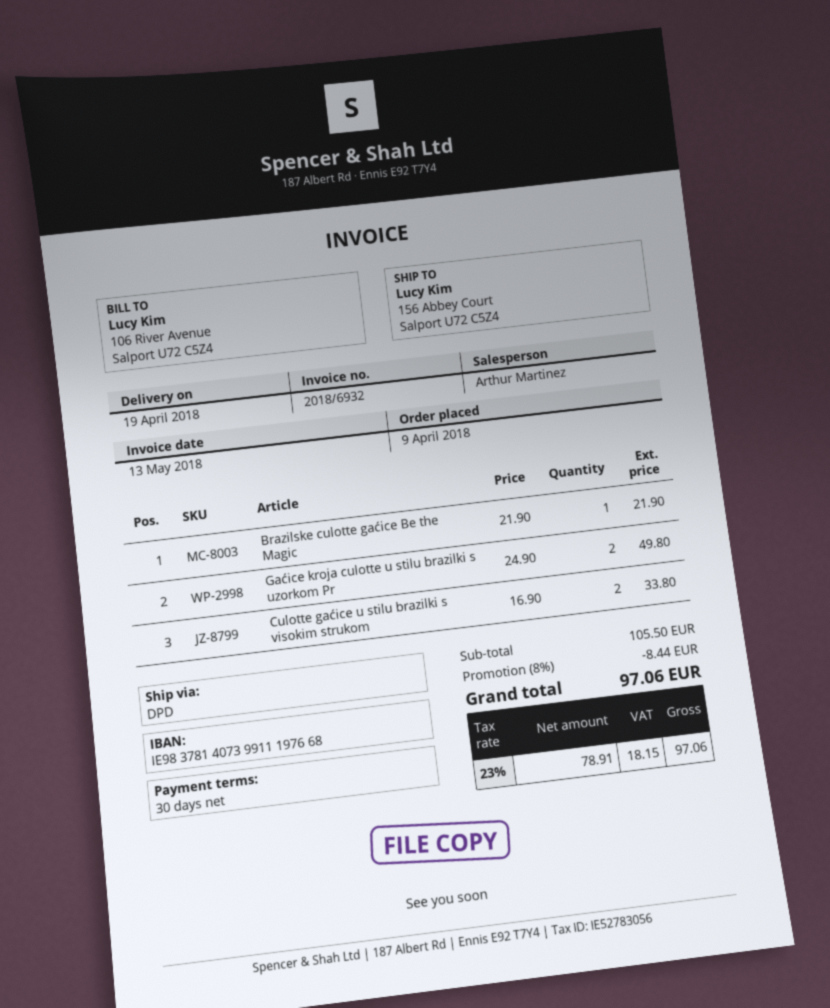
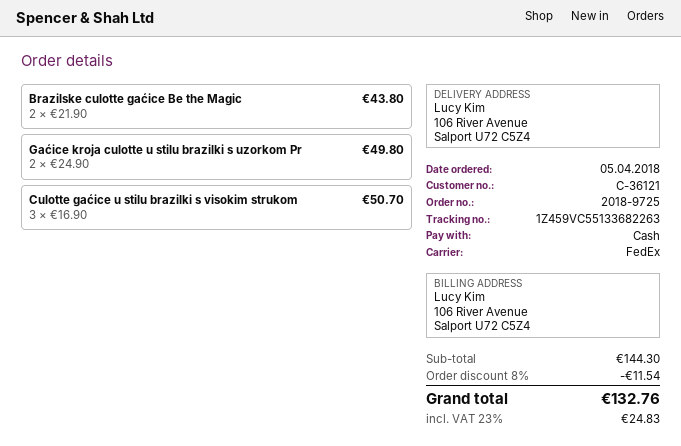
order date: 2018-04-09 -> 2018-04-05
shipping method: DPD -> FedEx
ship to: 156 Abbey Court, Salport U72 C5Z4 -> 106 River Avenue, Salport U72 C5Z4
Brazilske culotte gaćice Be the Magic: 1 x 21.90 = 21.90 -> 2 x 21.90 = 43.80
Culotte gaćice u stilu brazilki s visokim strukom: 2 x 16.90 = 33.80 -> 3 x 16.90 = 50.70
subtotal: 105.50 -> 144.30
discount: 8% = 8.44 -> 8% = 11.54
tax: 23% = 18.15 -> 23% = 24.83
total: 97.06 -> 132.76

